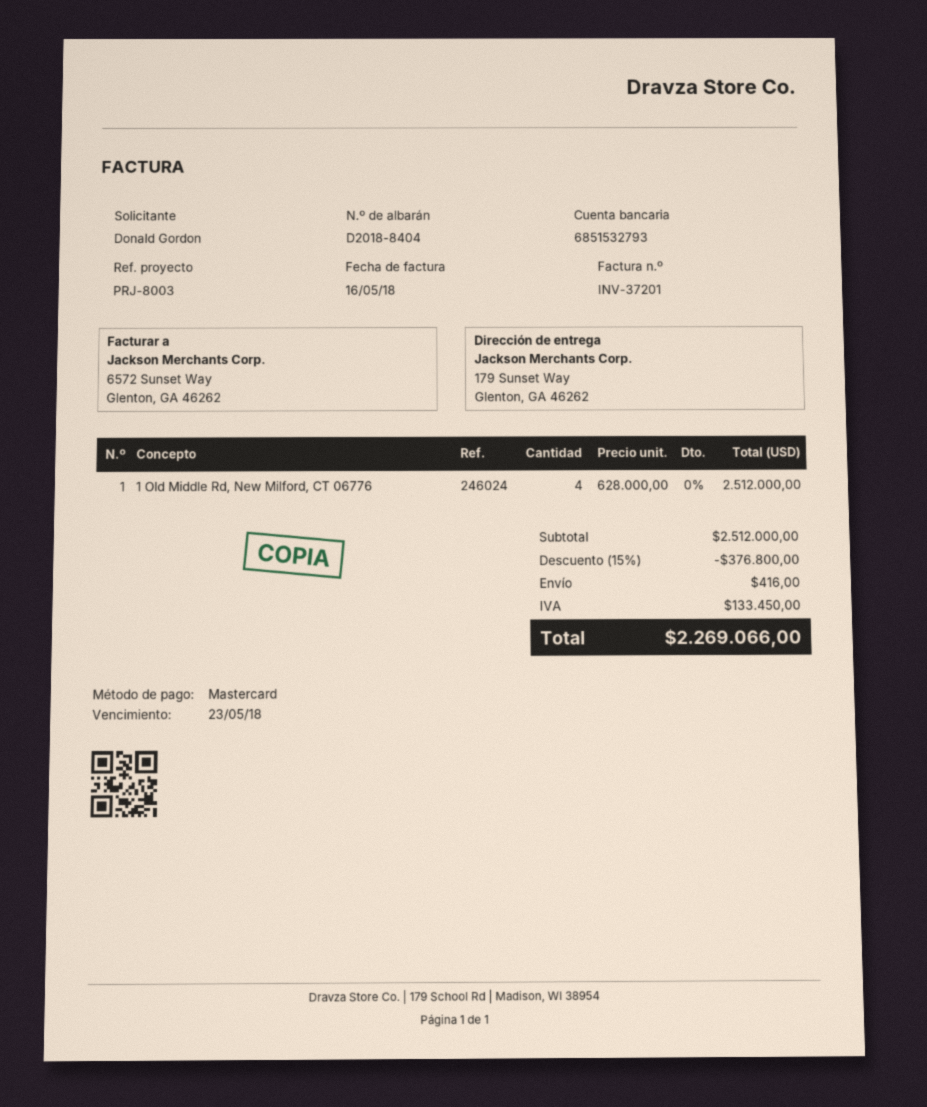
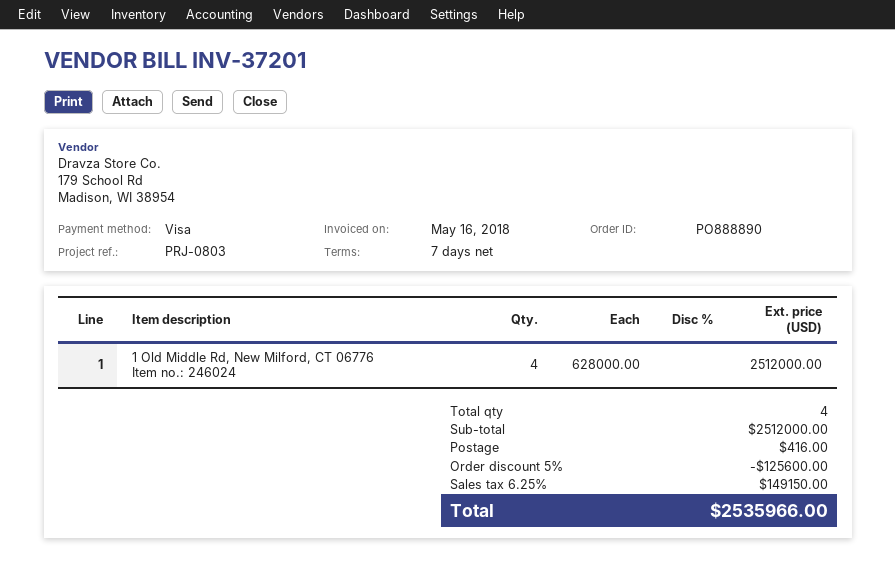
reference: PRJ-8003 -> PRJ-0803
payment method: Mastercard -> Visa
discount: 15% = 376800.00 -> 5% = 125600.00
tax: 133450.00 -> 149150.00
total: 2269066.00 -> 2535966.00

